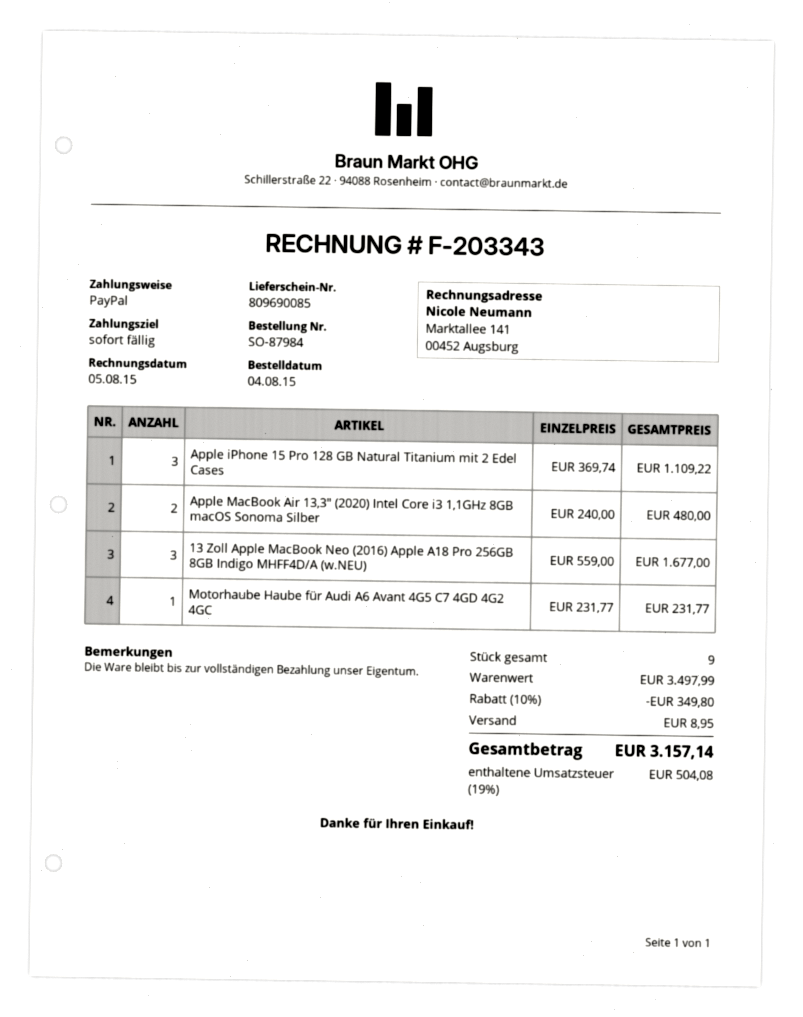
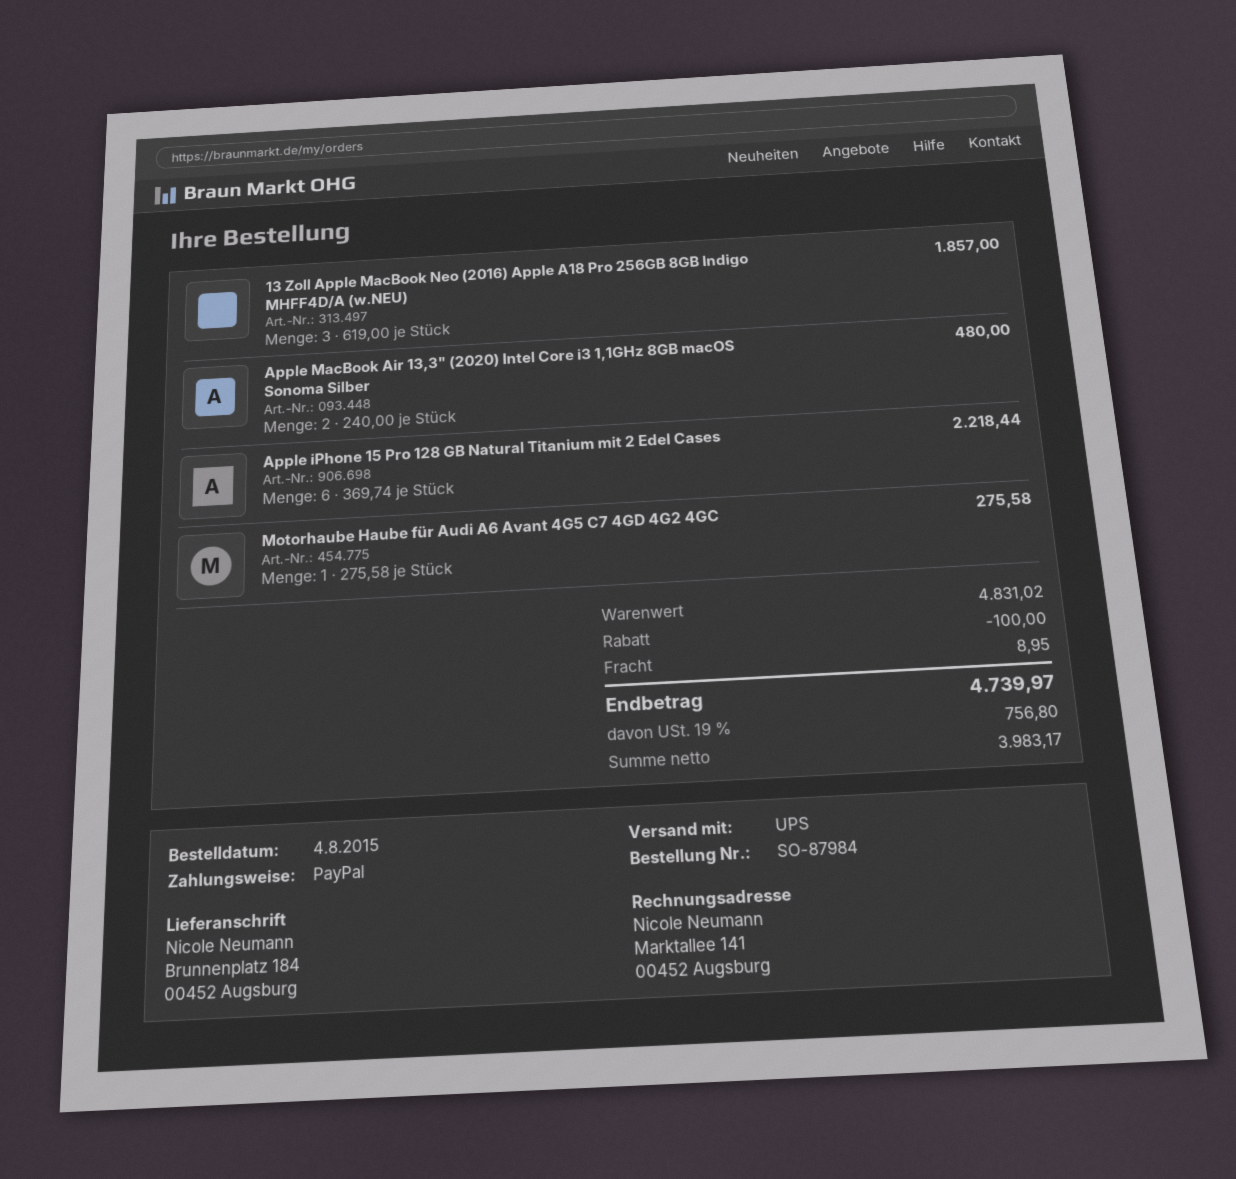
Apple iPhone 15 Pro 128 GB Natural Titanium mit 2 Edel Cases: 3 x 369.74 = 1109.22 -> 6 x 369.74 = 2218.44
13 Zoll Apple MacBook Neo (2016) Apple A18 Pro 256GB 8GB Indigo MHFF4D/A (w.NEU): 3 x 559.00 = 1677.00 -> 3 x 619.00 = 1857.00
Motorhaube Haube für Audi A6 Avant 4G5 C7 4GD 4G2 4GC: 1 x 231.77 = 231.77 -> 1 x 275.58 = 275.58
subtotal: 3497.99 -> 4831.02
discount: 349.80 -> 100.00
tax: 19% = 504.08 -> 19% = 756.80
total: 3157.14 -> 4739.97

